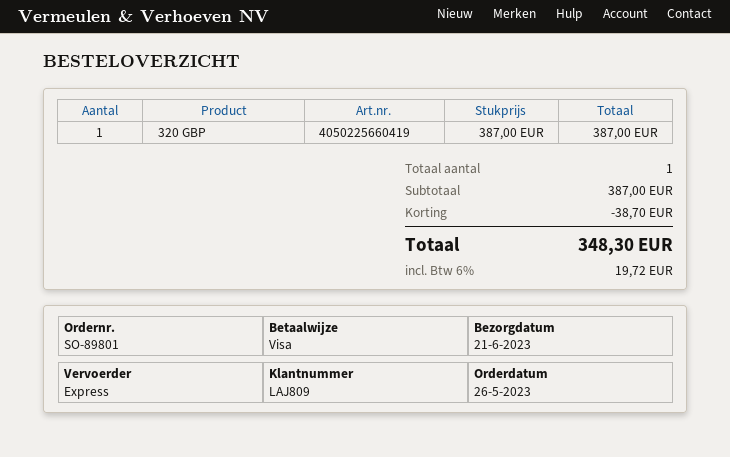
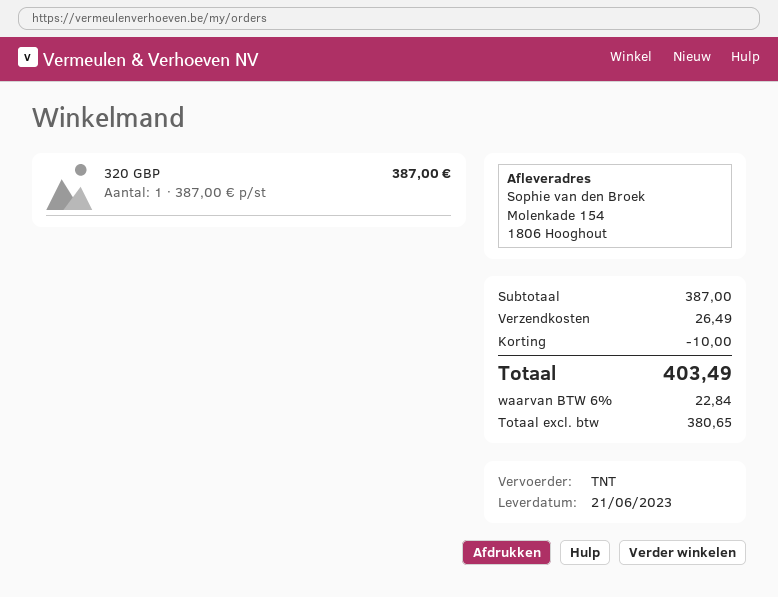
shipping method: express -> TNT
discount: 38.70 -> 10.00
shipping: none -> 26.49
tax: 6% = 19.72 -> 6% = 22.84
total: 348.30 -> 403.49

